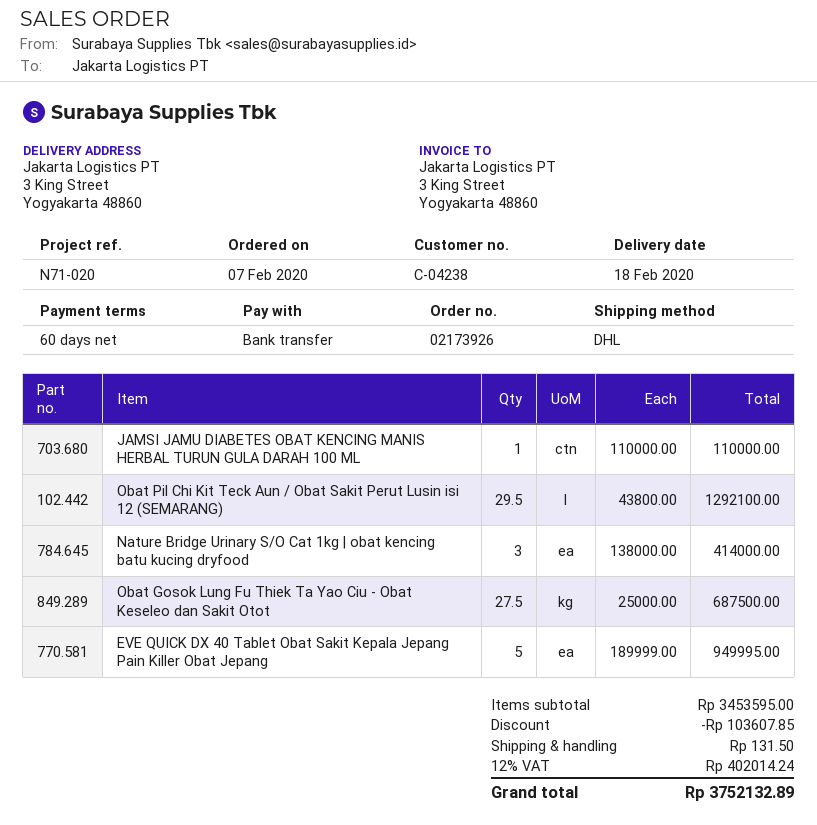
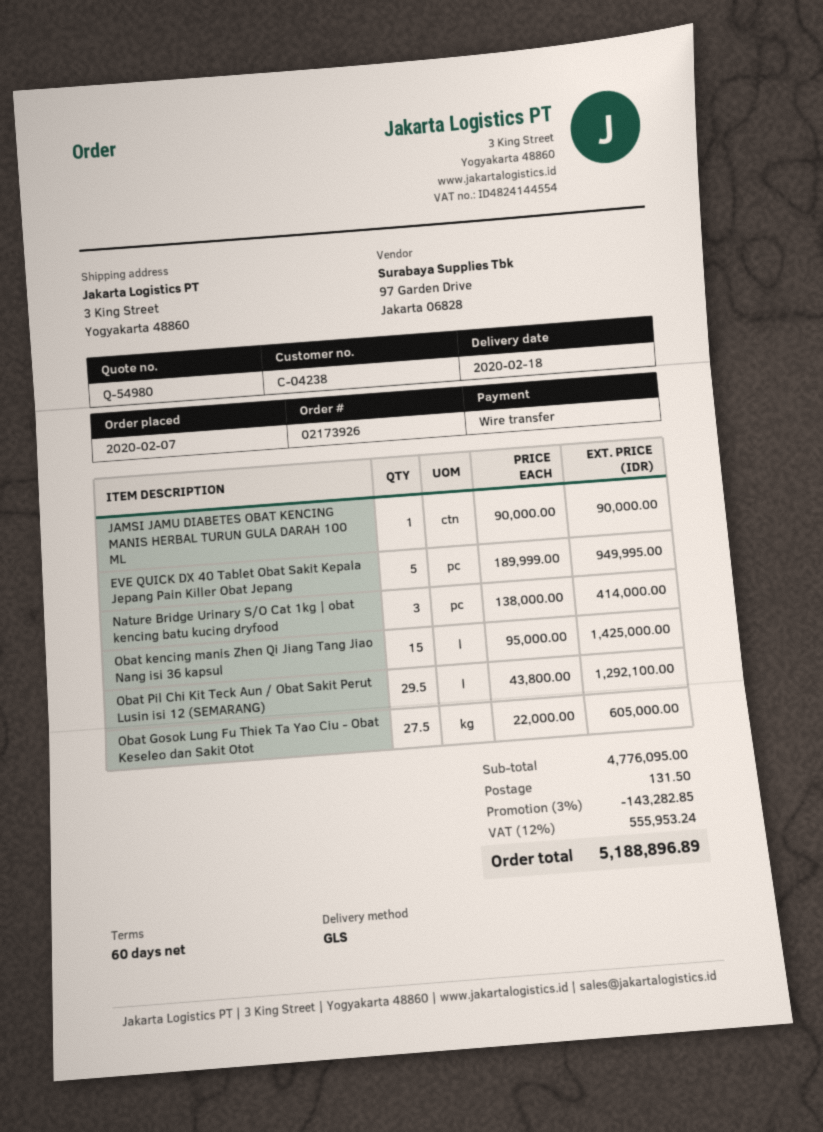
shipping method: DHL -> GLS
JAMSI JAMU DIABETES OBAT KENCING MANIS HERBAL TURUN GULA DARAH 100 ML: 1 x 110000.00 = 110000.00 -> 1 x 90000.00 = 90000.00
Obat Gosok Lung Fu Thiek Ta Yao Ciu - Obat Keseleo dan Sakit Otot: 27.5 x 25000.00 = 687500.00 -> 27.5 x 22000.00 = 605000.00
Obat kencing manis Zhen Qi Jiang Tang Jiao Nang isi 36 kapsul: none -> 15 x 95000.00 = 1425000.00
subtotal: 3453595.00 -> 4776095.00
discount: 103607.85 -> 143282.85
tax: 12% = 402014.24 -> 12% = 555953.24
total: 3752132.89 -> 5188896.89

